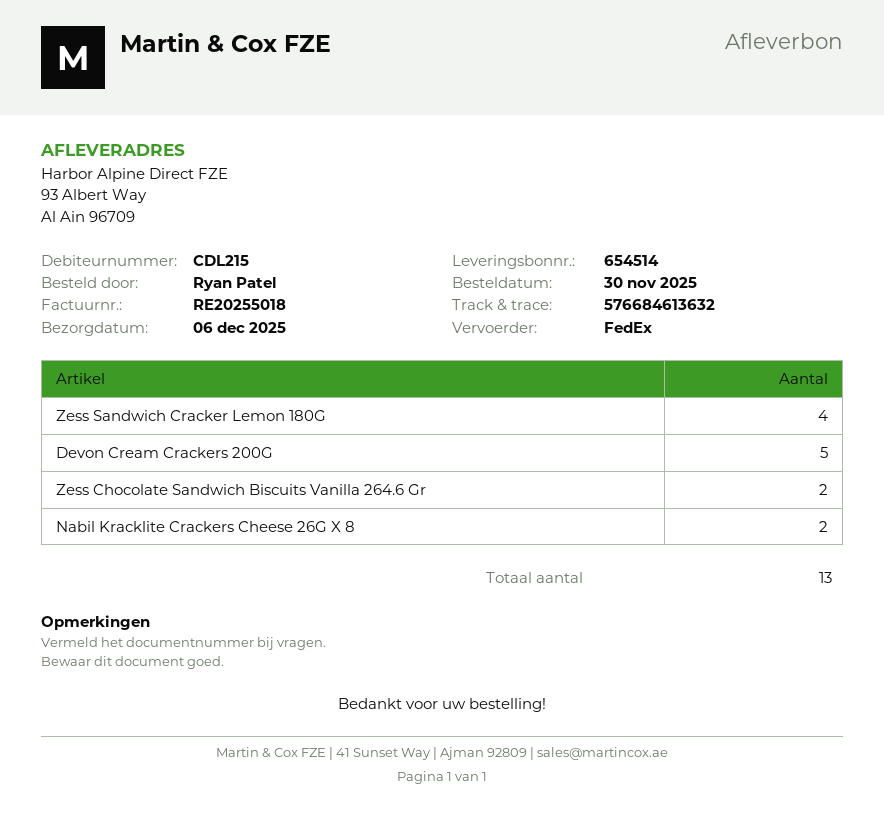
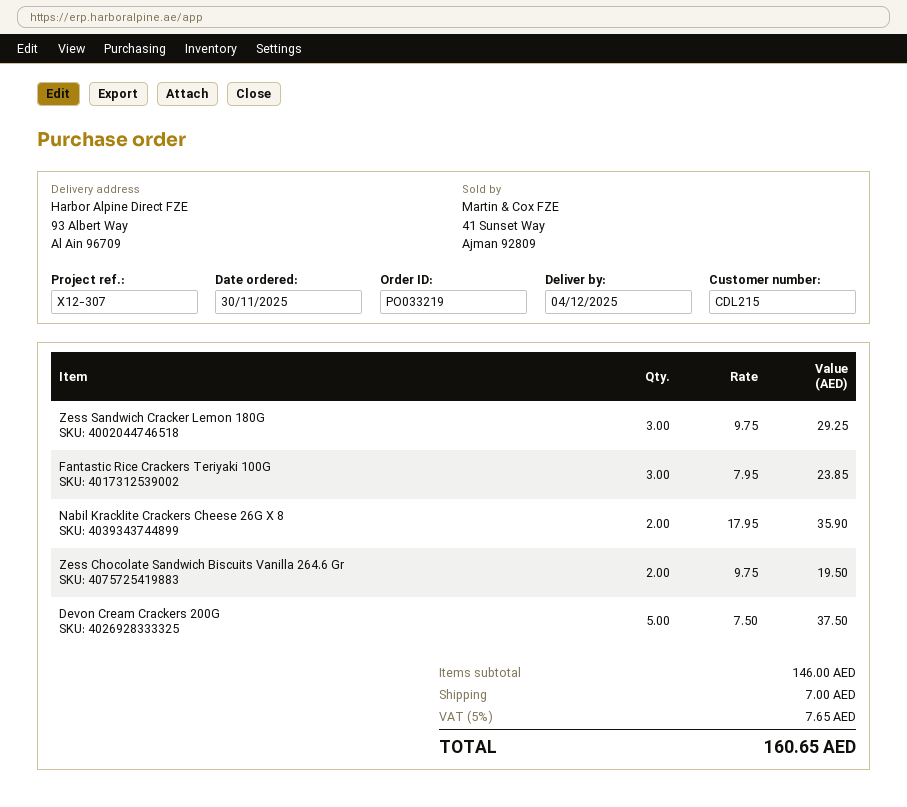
delivery date: 2025-12-06 -> 2025-12-04
Zess Sandwich Cracker Lemon 180G: 4 -> 3
Fantastic Rice Crackers Teriyaki 100G: none -> 3

